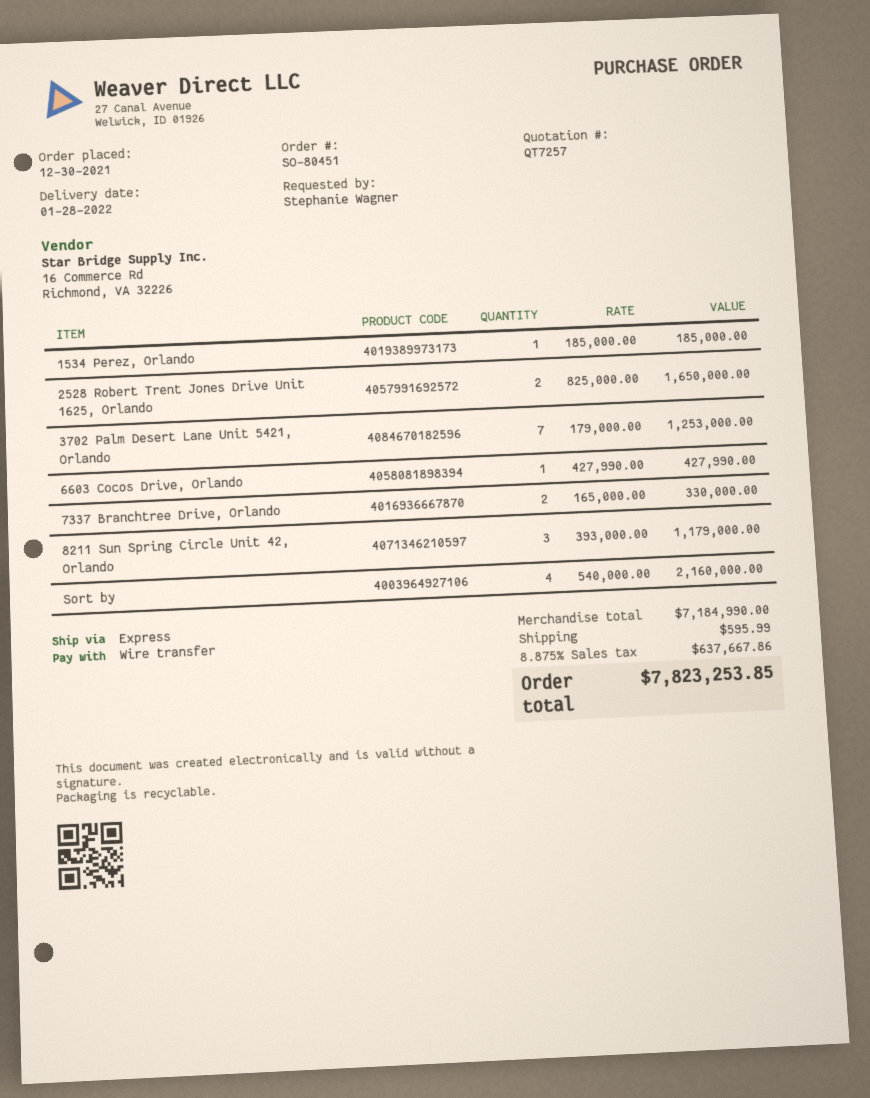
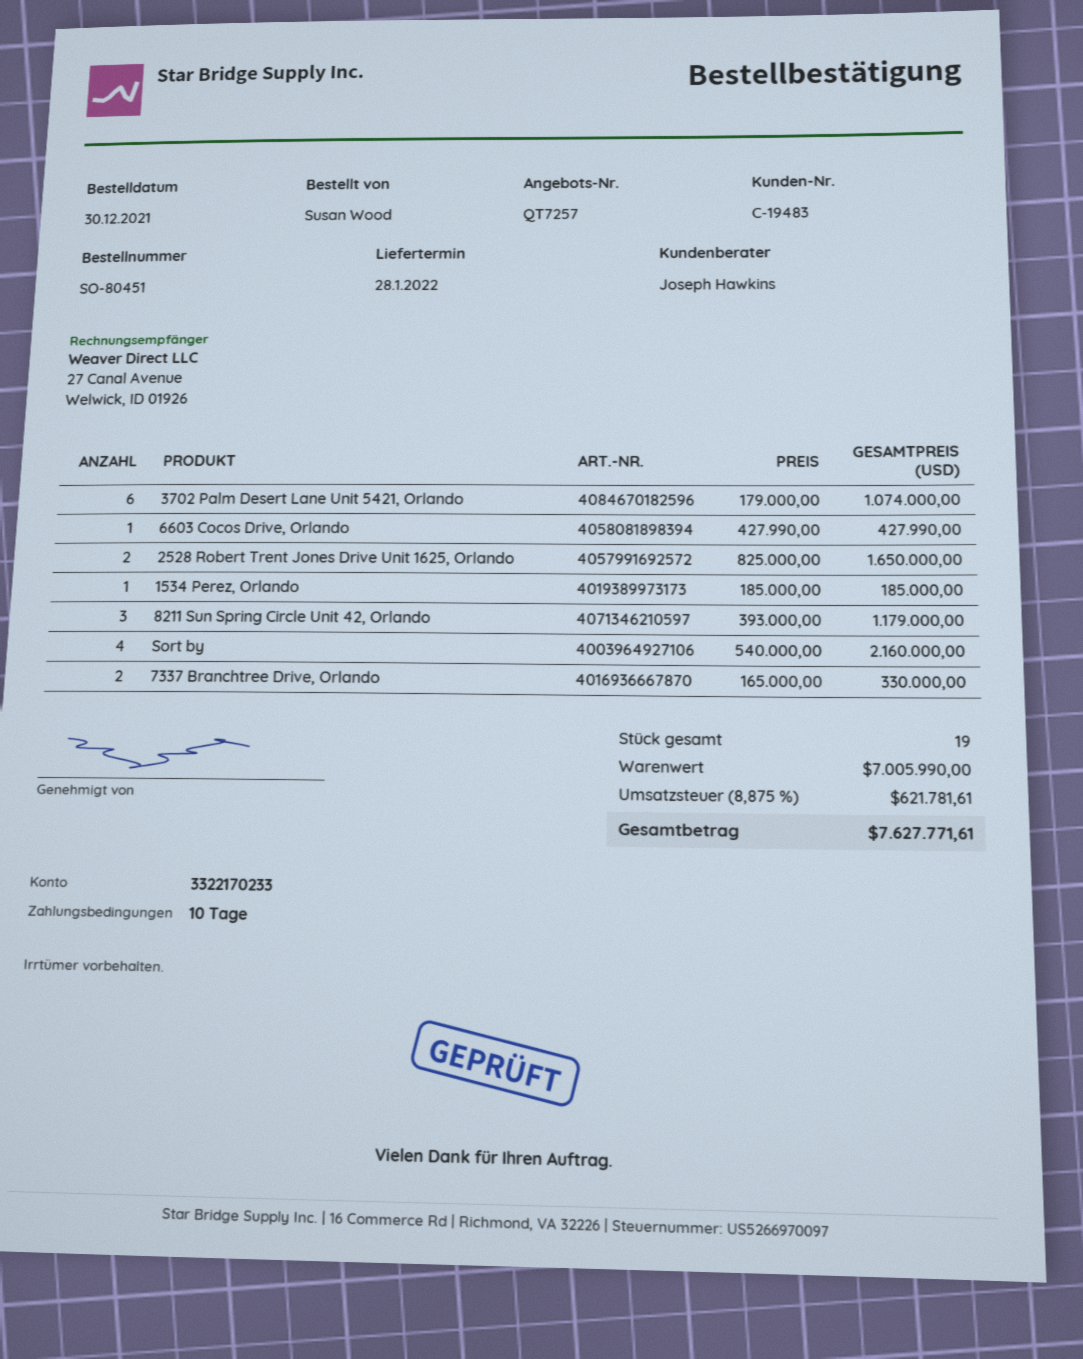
ordered by: Stephanie Wagner -> Susan Wood
3702 Palm Desert Lane Unit 5421, Orlando: 7 x 179000.00 = 1253000.00 -> 6 x 179000.00 = 1074000.00
subtotal: 7184990.00 -> 7005990.00
shipping: 595.99 -> none
tax: 8.875% = 637667.86 -> 8.875% = 621781.61
total: 7823253.85 -> 7627771.61

